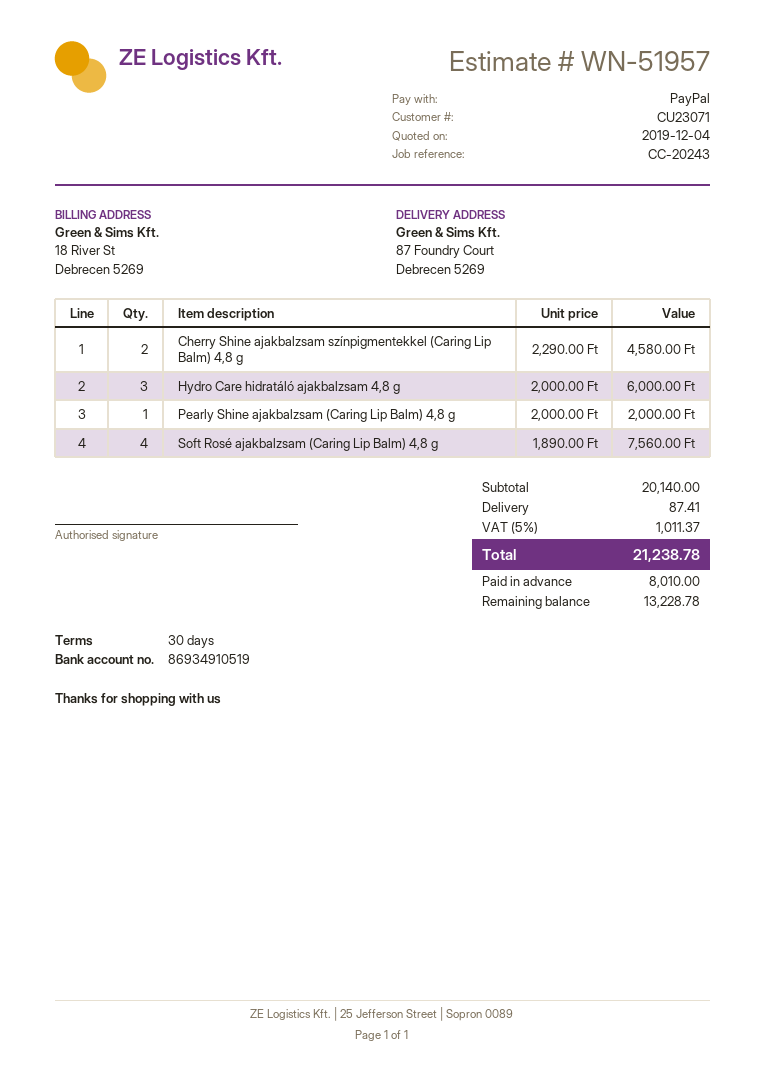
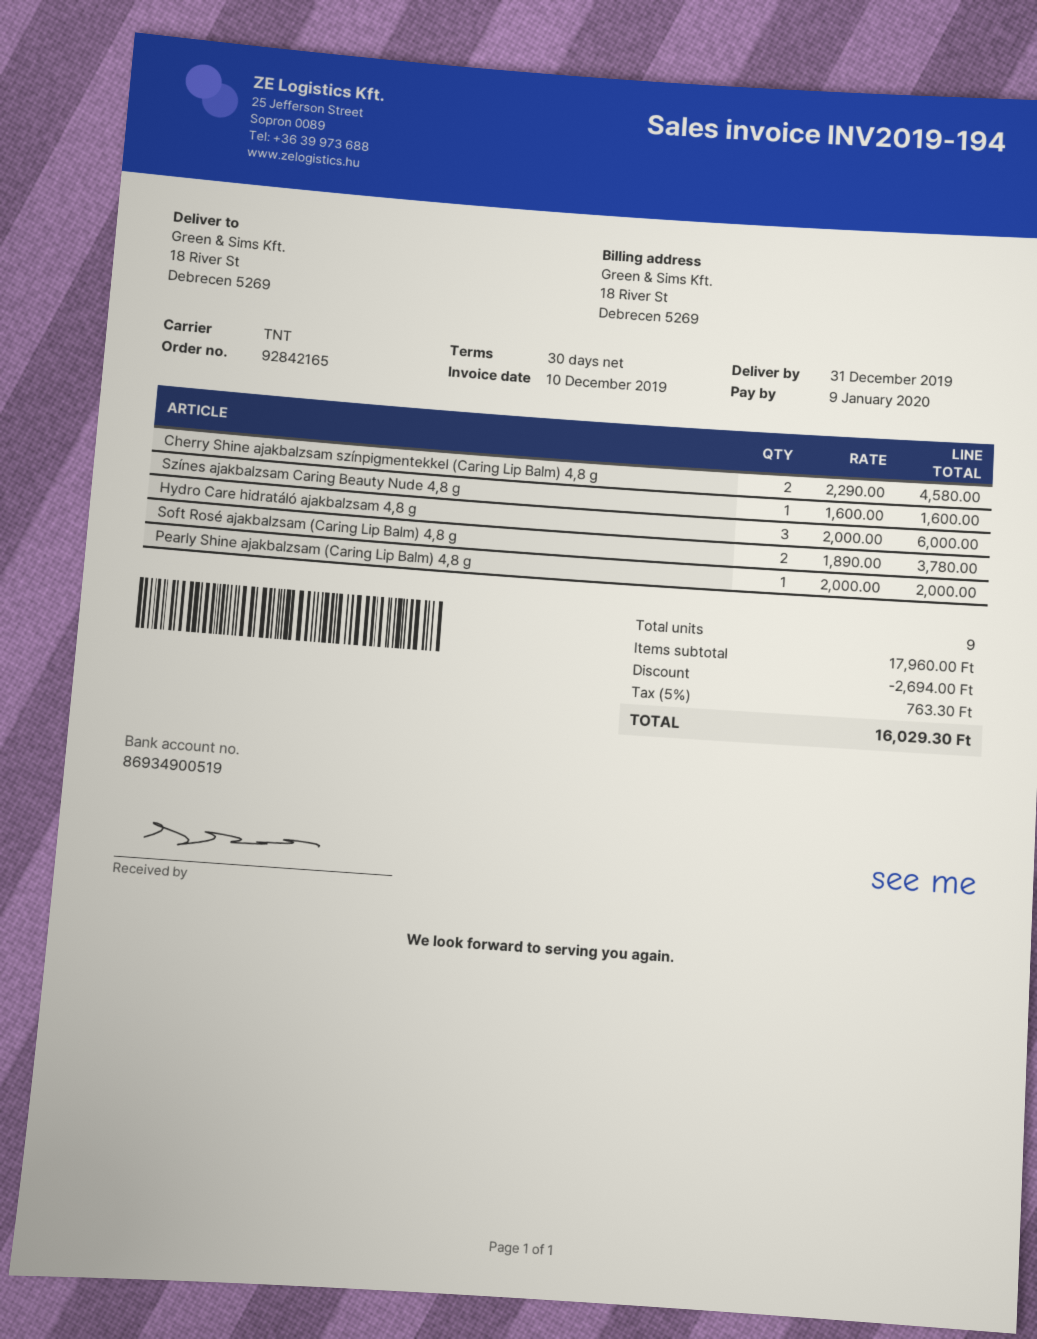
bank account: 86934910519 -> 86934900519
ship to: 87 Foundry Court, Debrecen 5269 -> 18 River St, Debrecen 5269
Soft Rosé ajakbalzsam (Caring Lip Balm) 4,8 g: 4 x 1890.00 = 7560.00 -> 2 x 1890.00 = 3780.00
Színes ajakbalzsam Caring Beauty Nude 4,8 g: none -> 1 x 1600.00 = 1600.00
subtotal: 20140.00 -> 17960.00
discount: none -> 2694.00
shipping: 87.41 -> none
tax: 5% = 1011.37 -> 5% = 763.30
total: 21238.78 -> 16029.30

